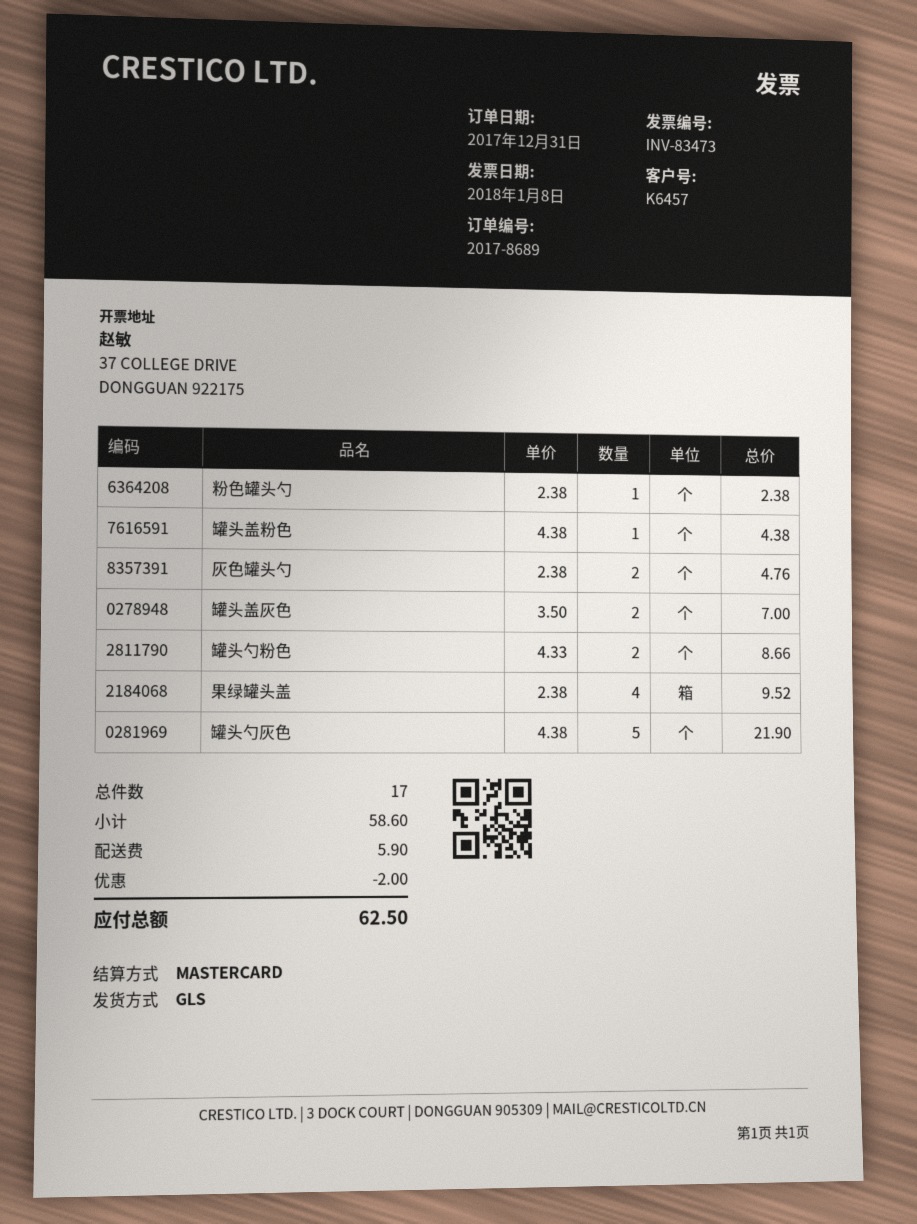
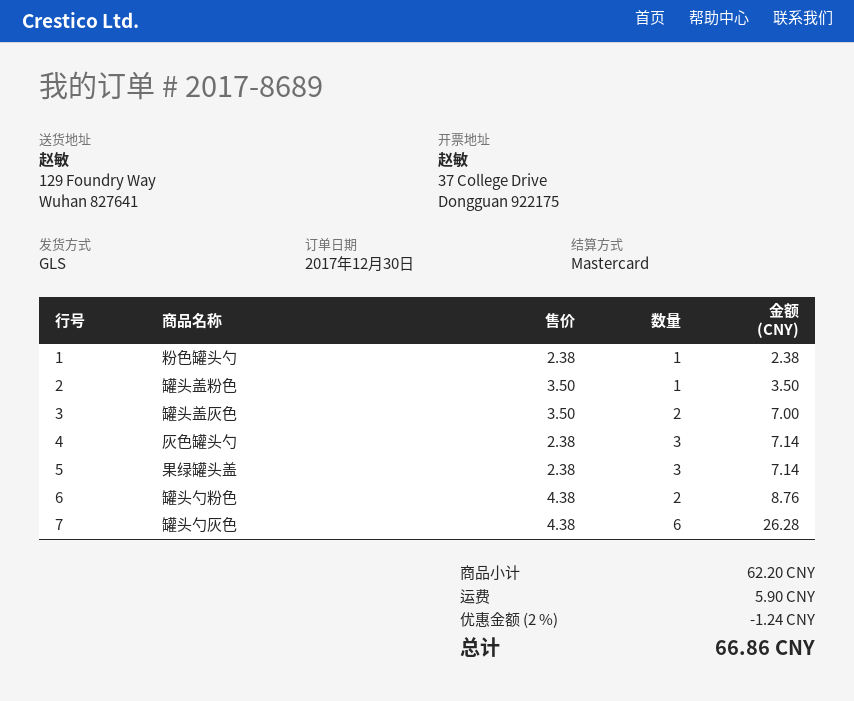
order date: 2017-12-31 -> 2017-12-30
罐头盖粉色: 1 x 4.38 = 4.38 -> 1 x 3.50 = 3.50
灰色罐头勺: 2 x 2.38 = 4.76 -> 3 x 2.38 = 7.14
罐头勺粉色: 2 x 4.33 = 8.66 -> 2 x 4.38 = 8.76
果绿罐头盖: 4 x 2.38 = 9.52 -> 3 x 2.38 = 7.14
罐头勺灰色: 5 x 4.38 = 21.90 -> 6 x 4.38 = 26.28
subtotal: 58.60 -> 62.20
discount: 2.00 -> 1.24
total: 62.50 -> 66.86

